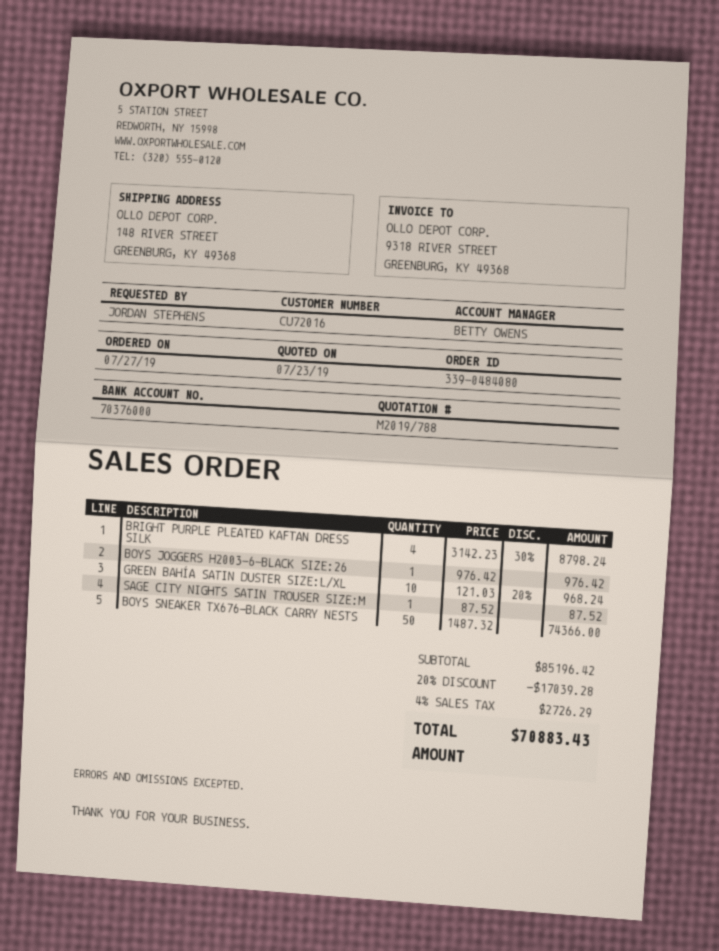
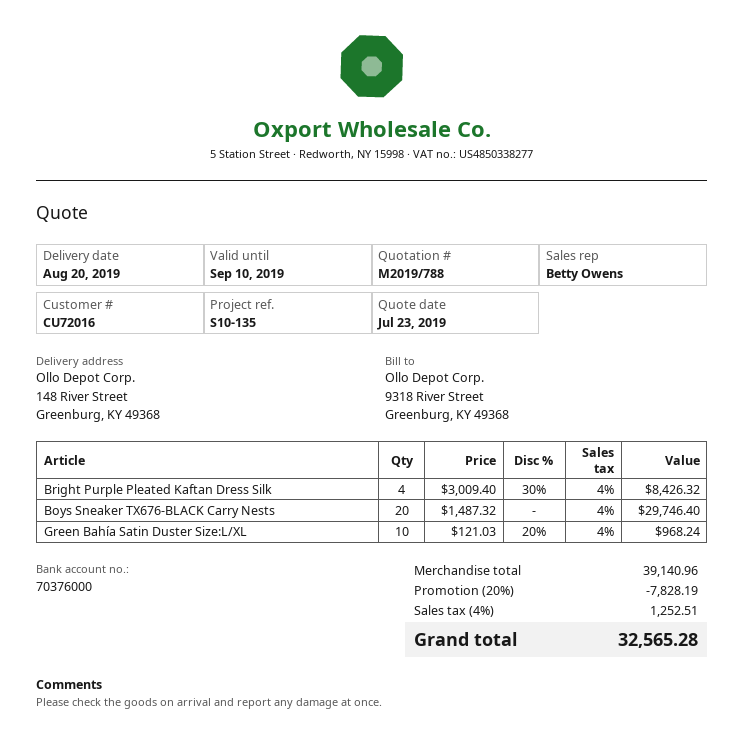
BRIGHT PURPLE PLEATED KAFTAN DRESS SILK: 4 x 3142.23 - 30% = 8798.24 -> 4 x 3009.40 - 30% = 8426.32
BOYS JOGGERS H2003-6-BLACK SIZE:26: 1 x 976.42 = 976.42 -> none
SAGE CITY NIGHTS SATIN TROUSER SIZE:M: 1 x 87.52 = 87.52 -> none
BOYS SNEAKER TX676-BLACK CARRY NESTS: 50 x 1487.32 = 74366.00 -> 20 x 1487.32 = 29746.40
subtotal: 85196.42 -> 39140.96
discount: 20% = 17039.28 -> 20% = 7828.19
tax: 4% = 2726.29 -> 4% = 1252.51
total: 70883.43 -> 32565.28

